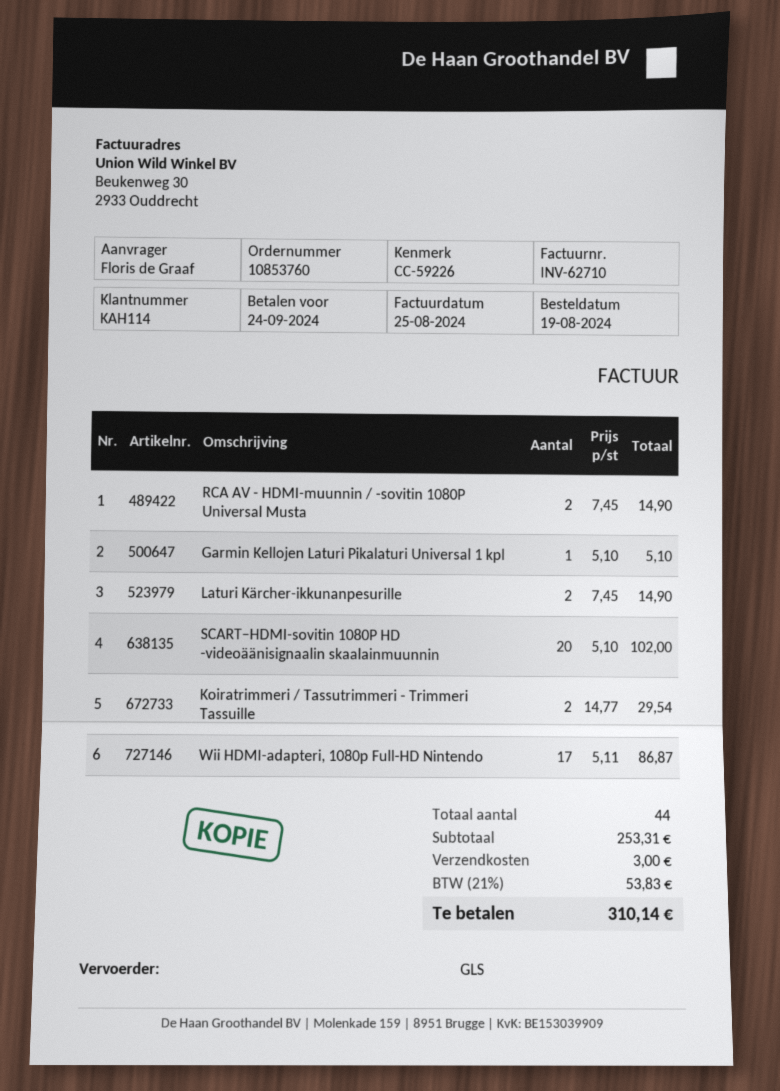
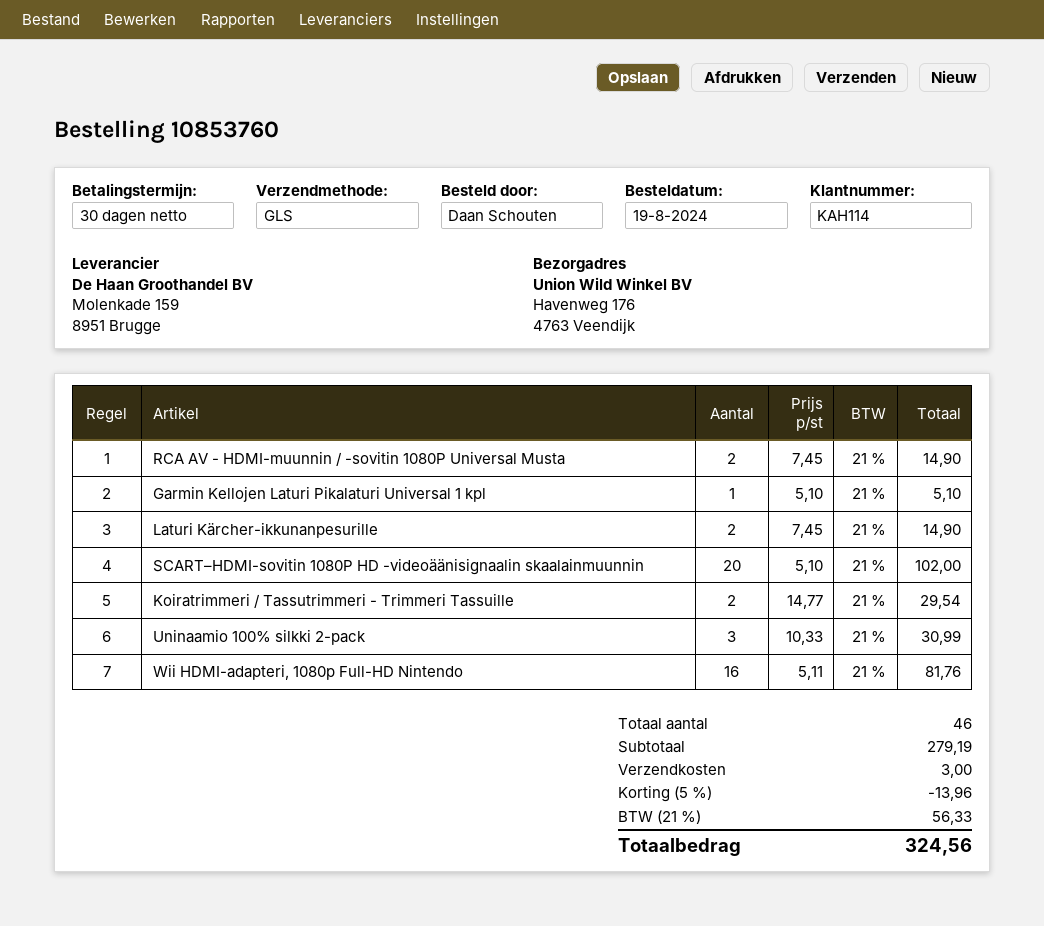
ordered by: Floris de Graaf -> Daan Schouten
Wii HDMI-adapteri, 1080p Full-HD Nintendo: 17 x 5.11 = 86.87 -> 16 x 5.11 = 81.76
Uninaamio 100% silkki 2-pack: none -> 3 x 10.33 = 30.99
total quantity: 44 -> 46
subtotal: 253.31 -> 279.19
discount: none -> 5% = 13.96
tax: 21% = 53.83 -> 21% = 56.33
total: 310.14 -> 324.56

